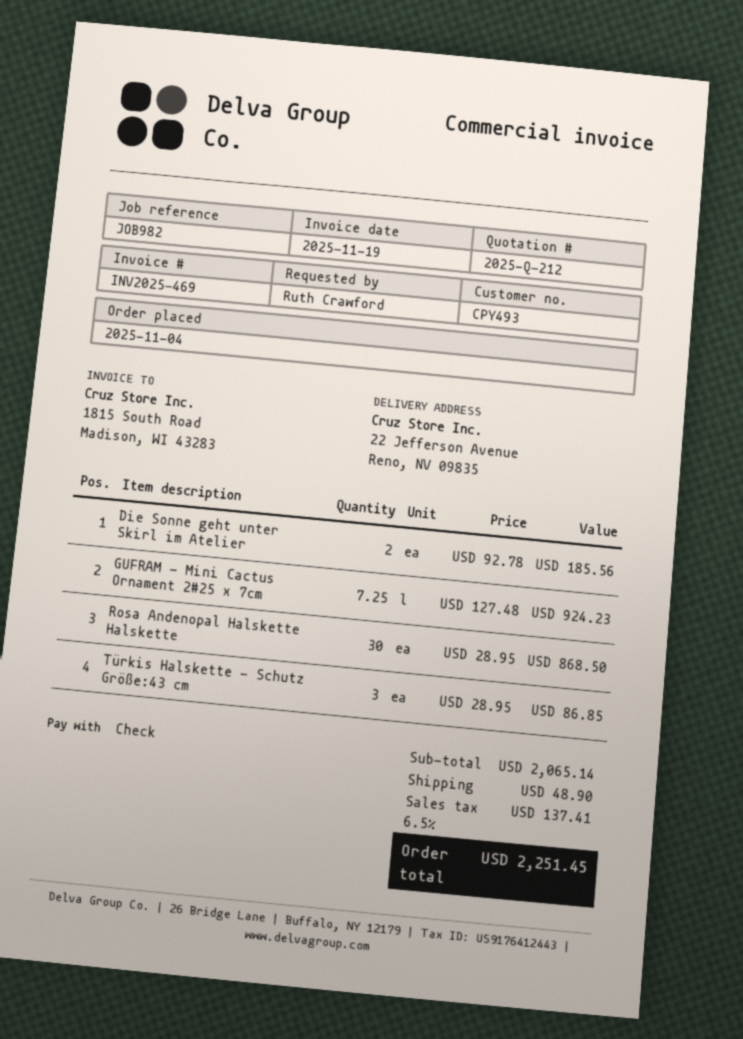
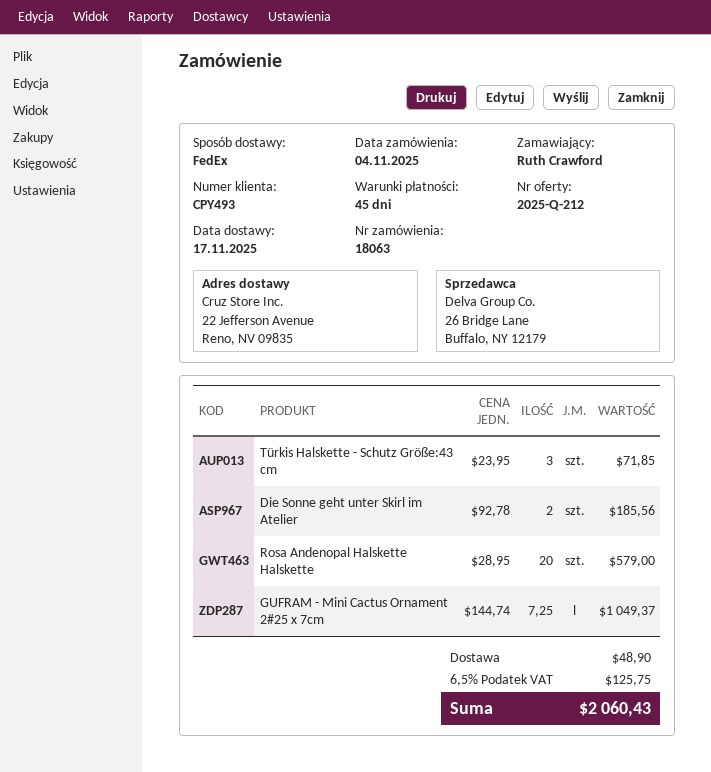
GUFRAM - Mini Cactus Ornament 2#25 x 7cm: 7.25 x 127.48 = 924.23 -> 7.25 x 144.74 = 1049.37
Rosa Andenopal Halskette Halskette: 30 x 28.95 = 868.50 -> 20 x 28.95 = 579.00
Türkis Halskette - Schutz Größe:43 cm: 3 x 28.95 = 86.85 -> 3 x 23.95 = 71.85
tax: 6.5% = 137.41 -> 6.5% = 125.75
total: 2251.45 -> 2060.43

